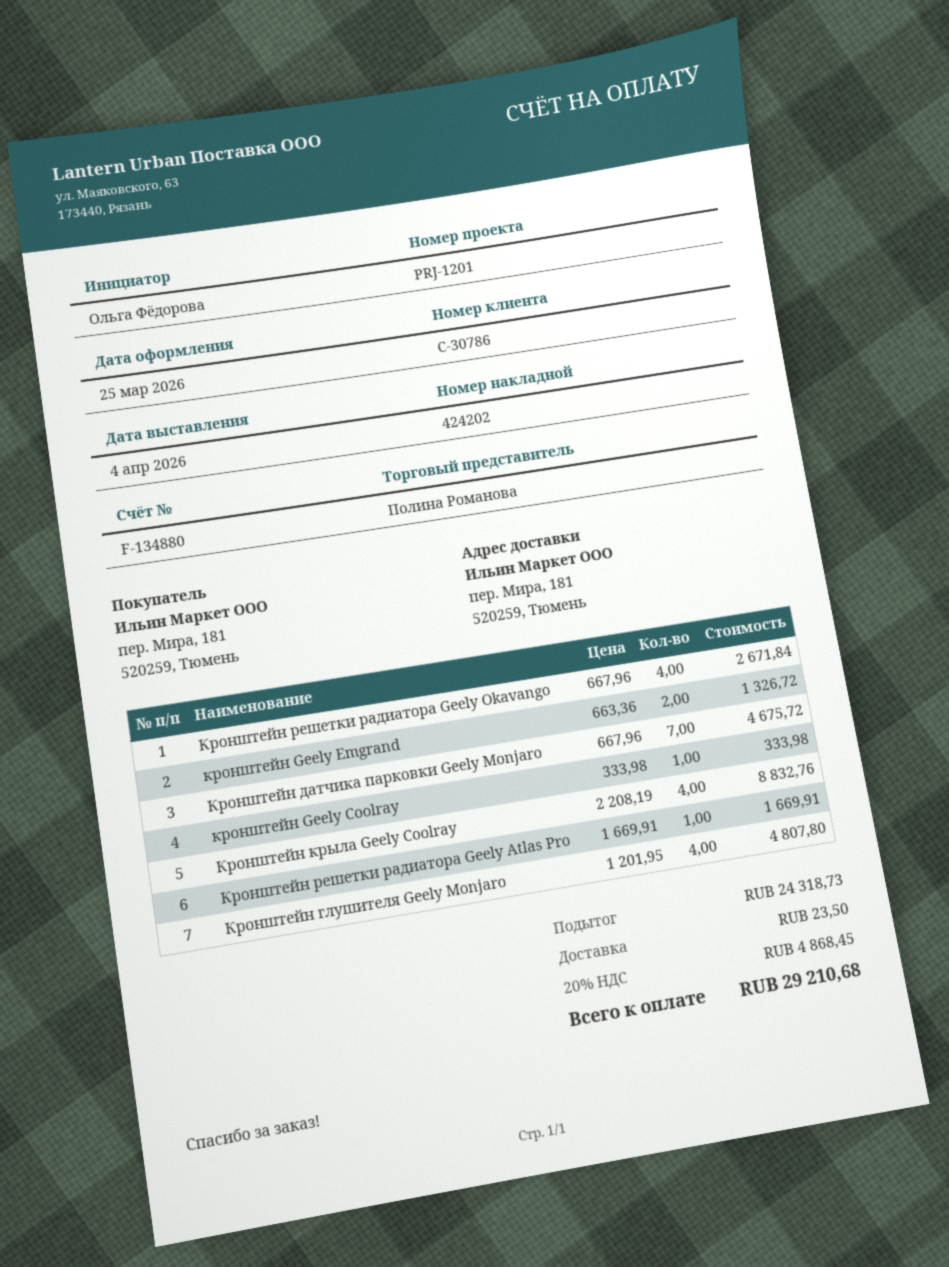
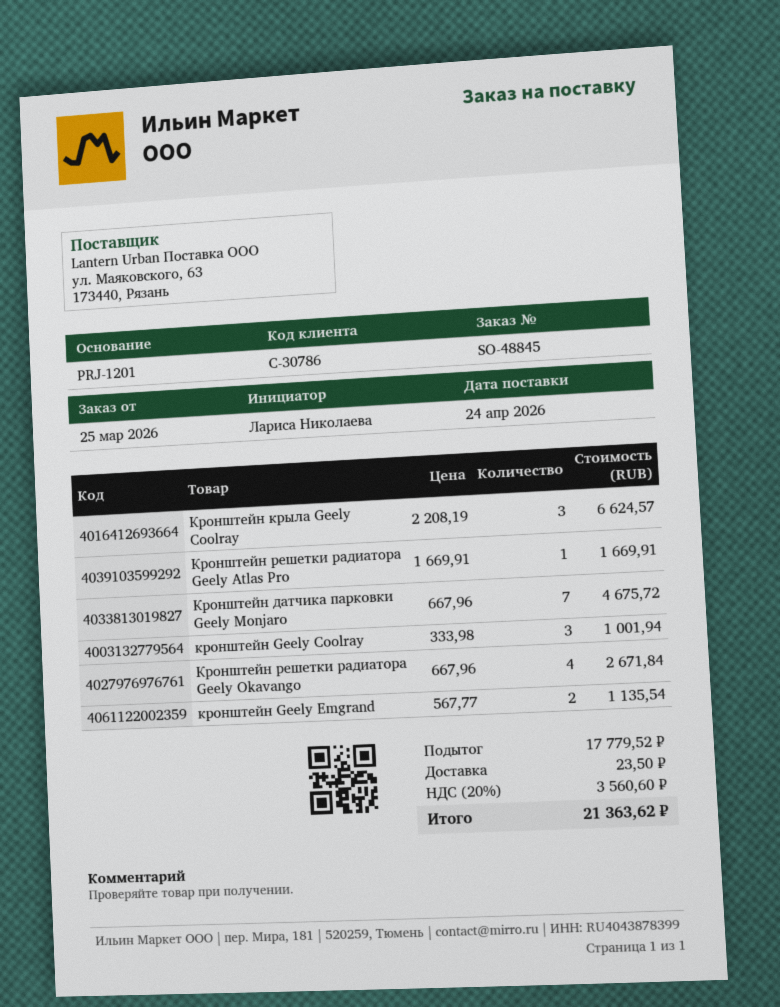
ordered by: Ольга Фёдорова -> Лариса Николаева
кронштейн Geely Emgrand: 2 x 663.36 = 1326.72 -> 2 x 567.77 = 1135.54
кронштейн Geely Coolray: 1 x 333.98 = 333.98 -> 3 x 333.98 = 1001.94
Кронштейн крыла Geely Coolray: 4 x 2208.19 = 8832.76 -> 3 x 2208.19 = 6624.57
Кронштейн глушителя Geely Monjaro: 4 x 1201.95 = 4807.80 -> none
subtotal: 24318.73 -> 17779.52
tax: 20% = 4868.45 -> 20% = 3560.60
total: 29210.68 -> 21363.62

